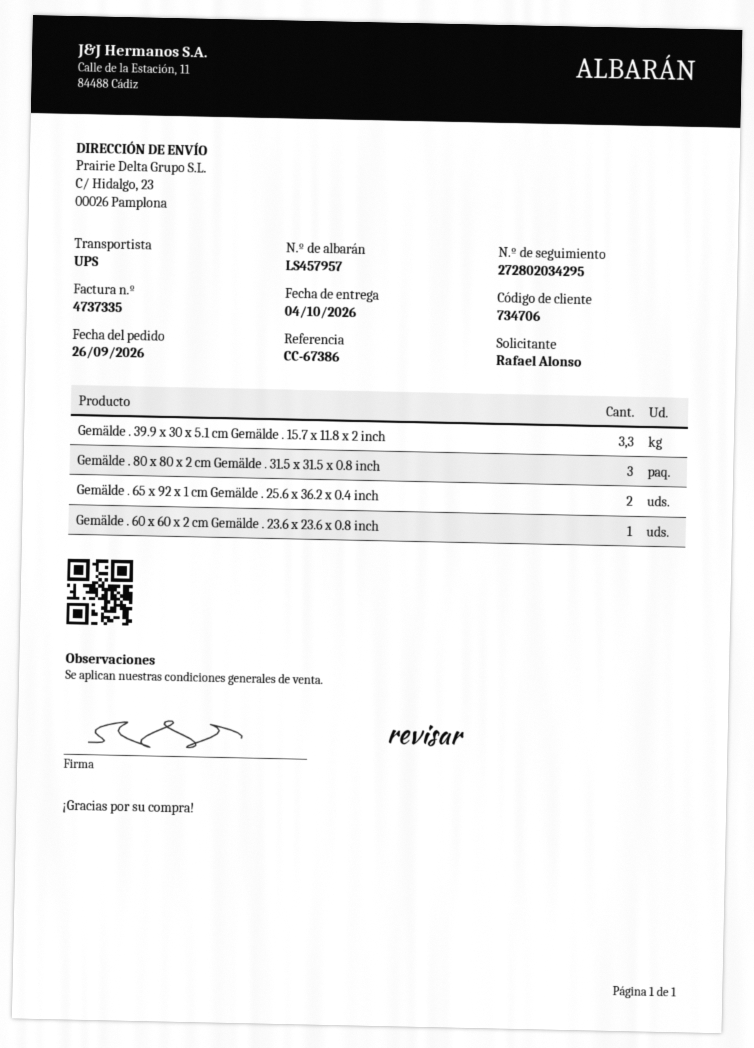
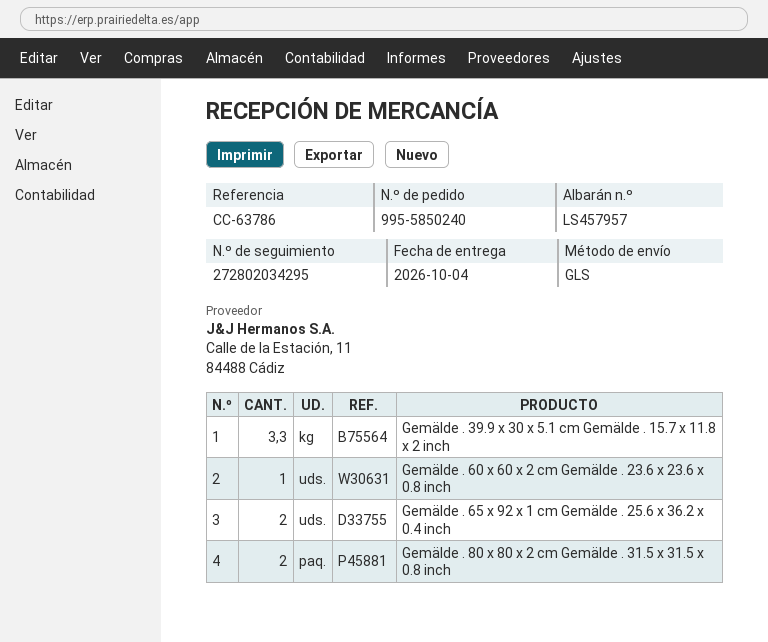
reference: CC-67386 -> CC-63786
shipping method: UPS -> GLS
Gemälde . 80 x 80 x 2 cm Gemälde . 31.5 x 31.5 x 0.8 inch: 3 -> 2

